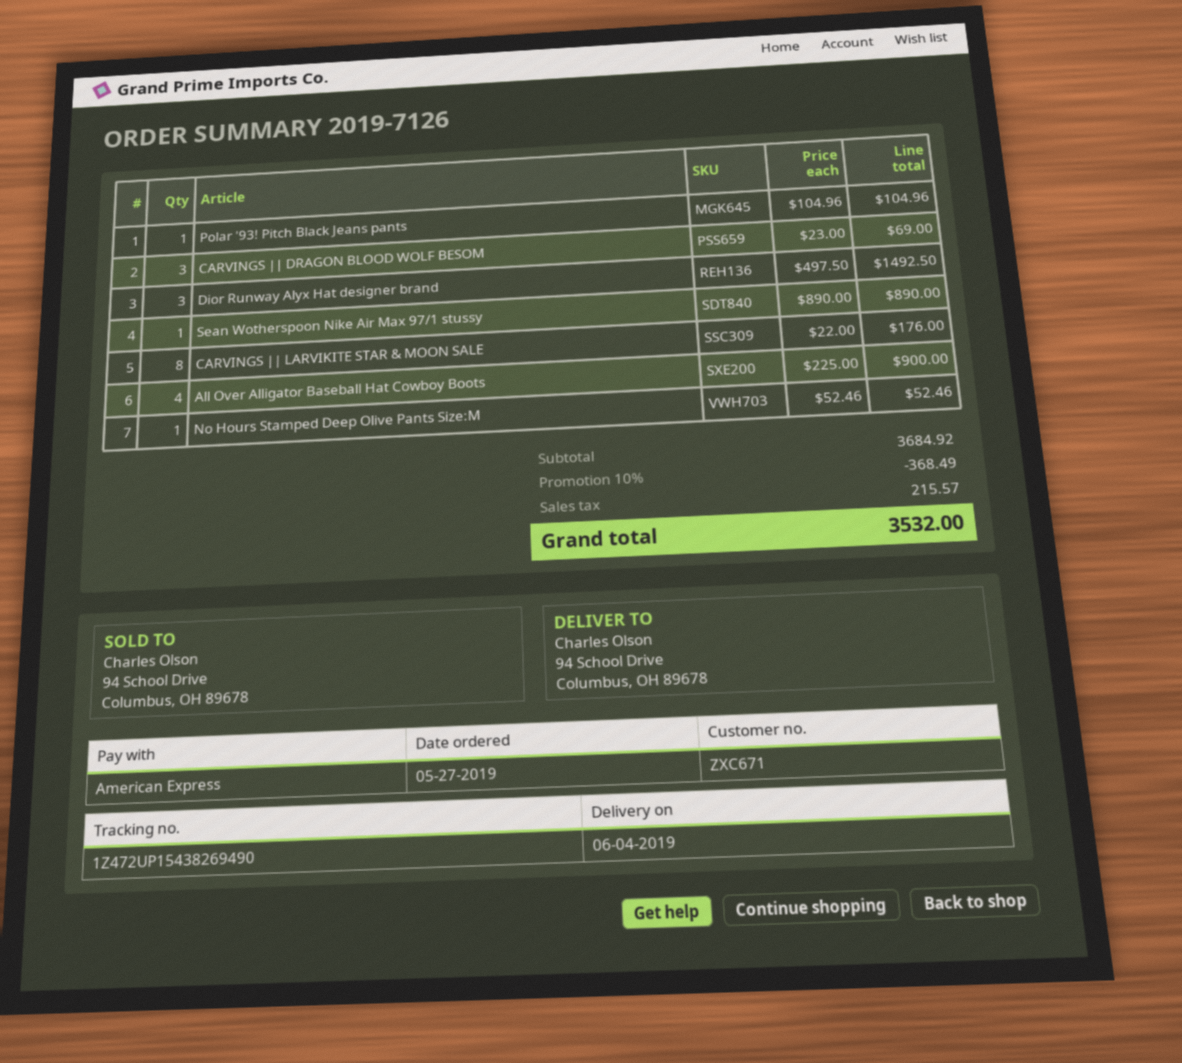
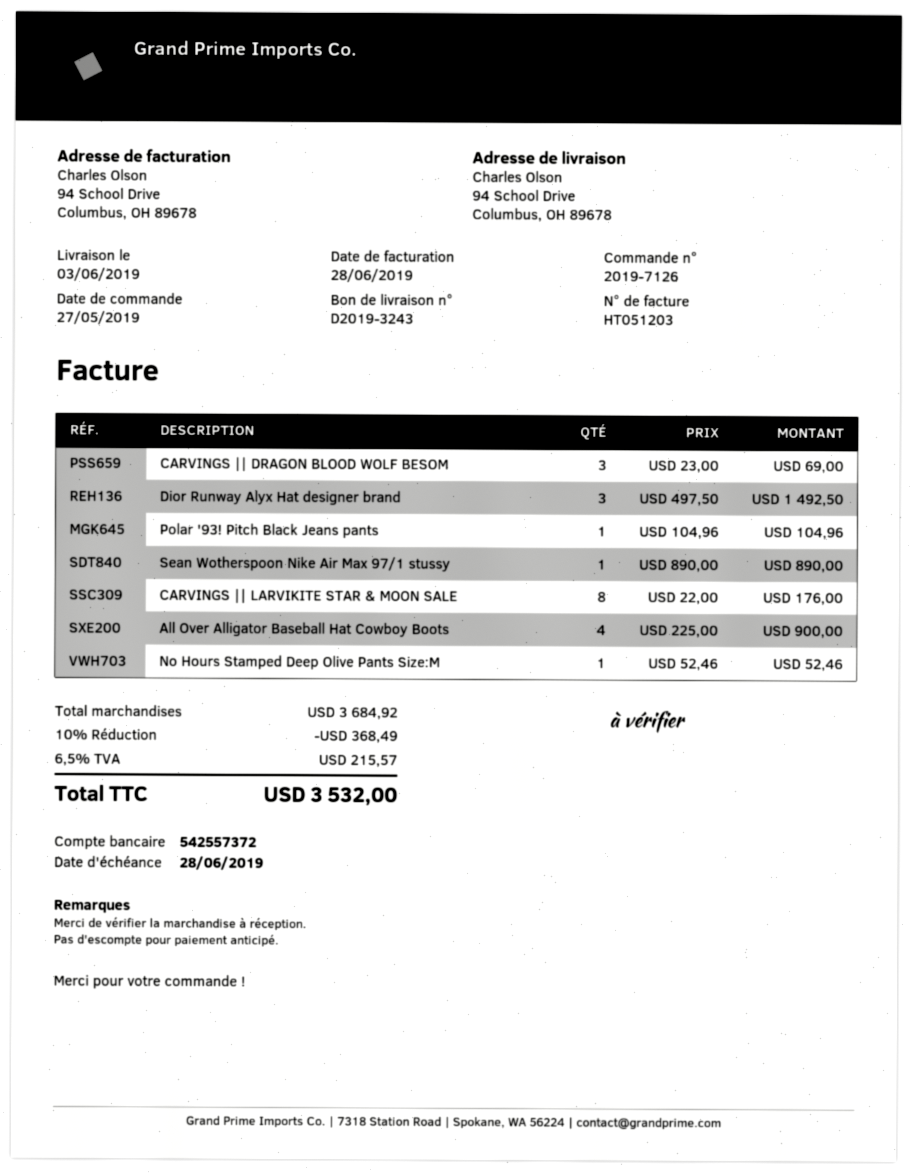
delivery date: 2019-06-04 -> 2019-06-03

